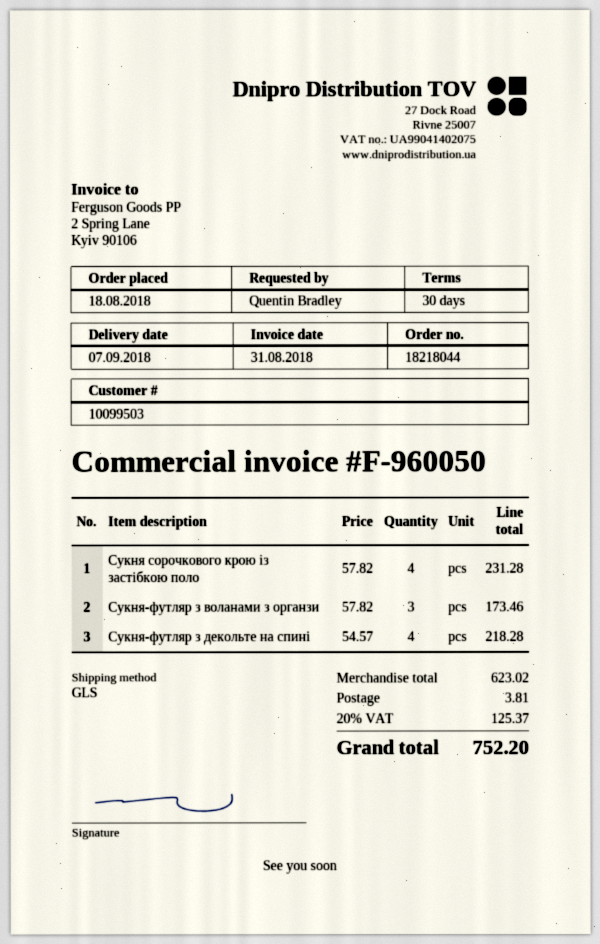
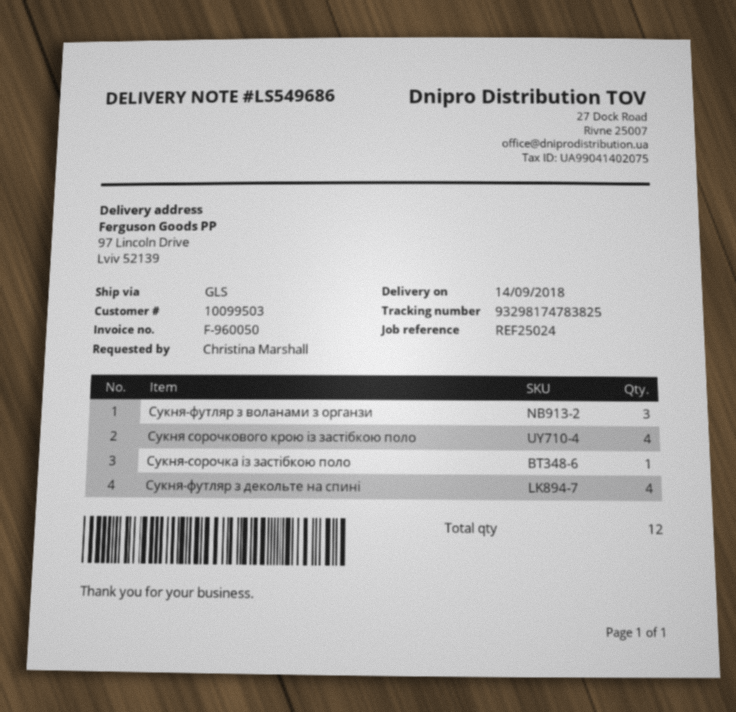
delivery date: 2018-09-07 -> 2018-09-14
ordered by: Quentin Bradley -> Christina Marshall
Сукня-сорочка із застібкою поло: none -> 1

